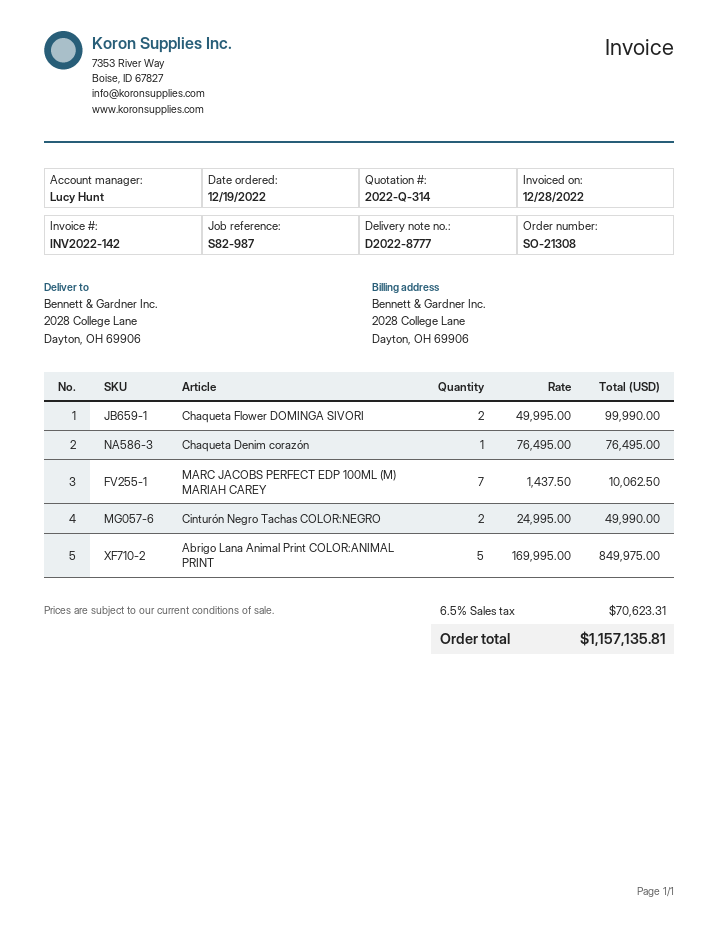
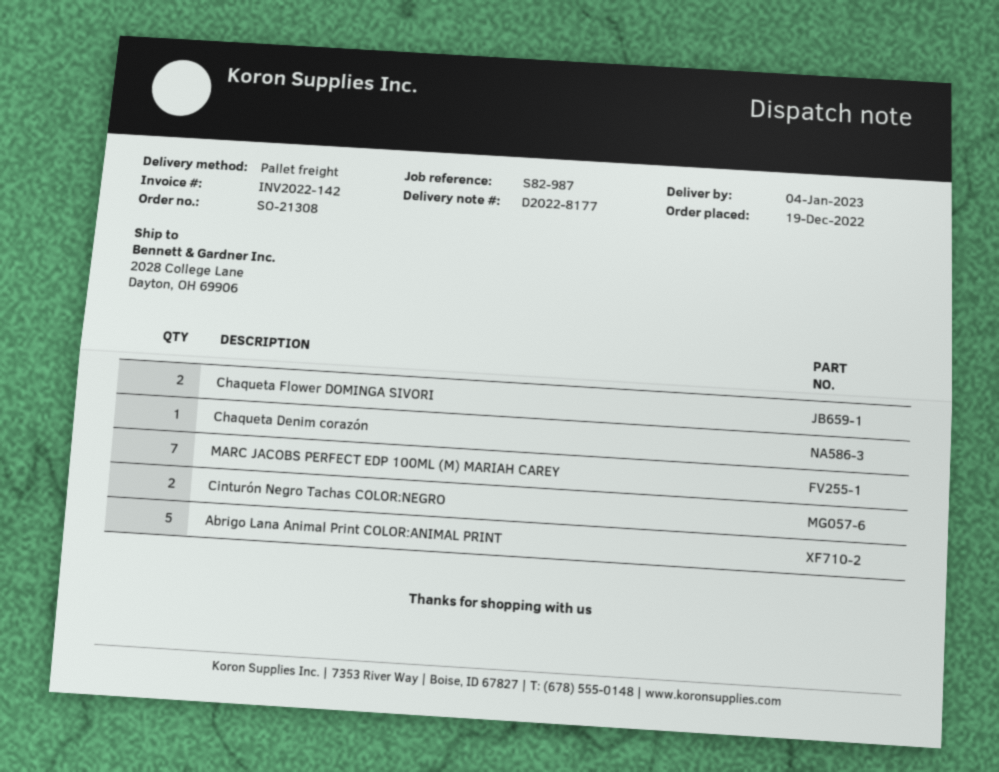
delivery note number: D2022-8777 -> D2022-8177

